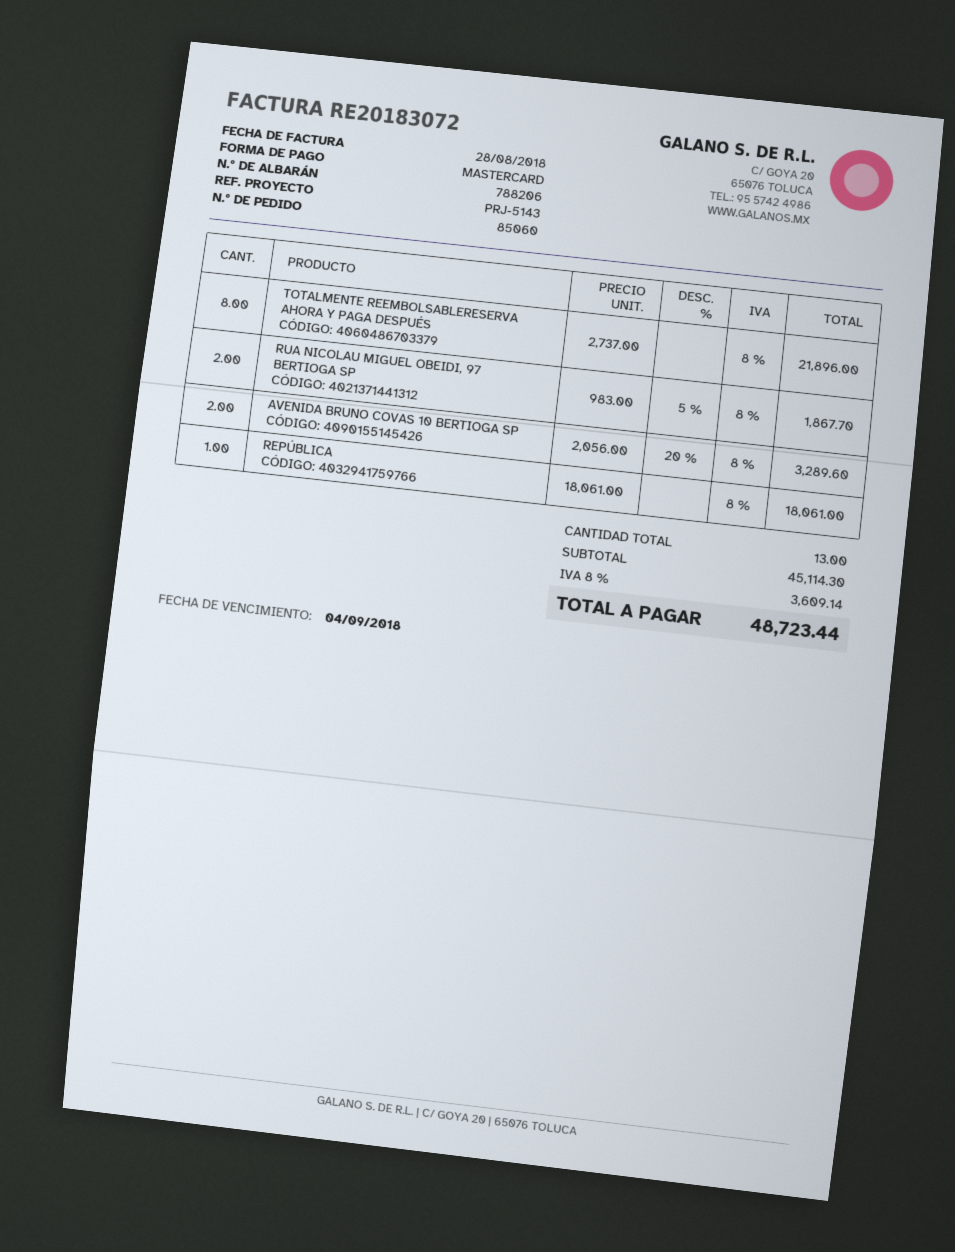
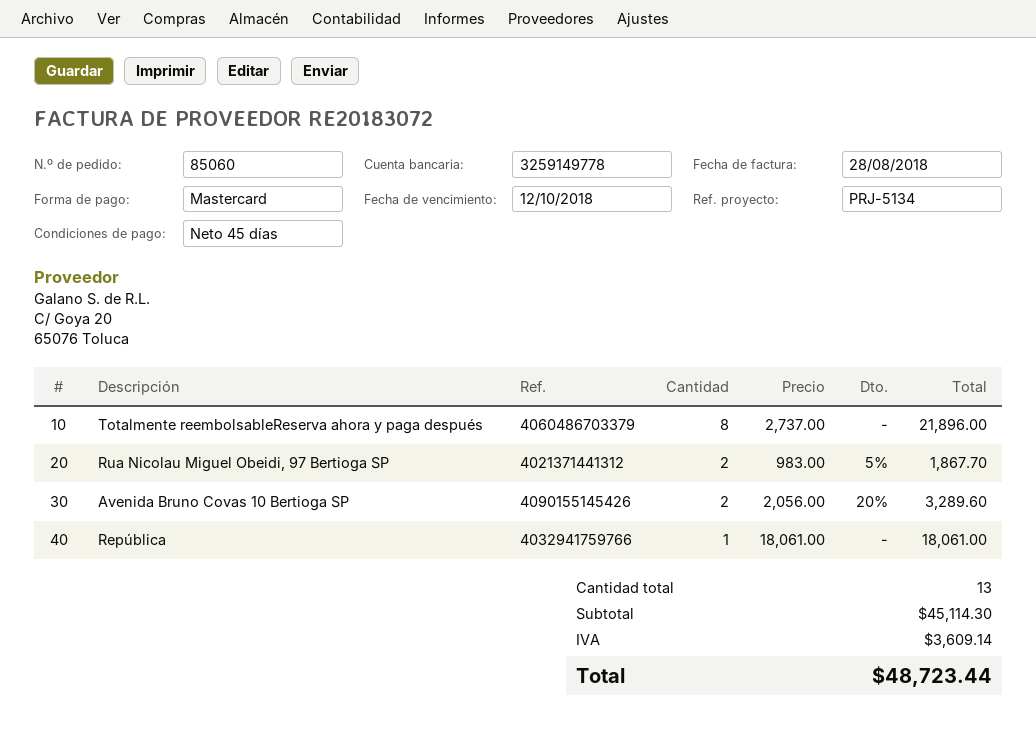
due date: 2018-09-04 -> 2018-10-12
reference: PRJ-5143 -> PRJ-5134

